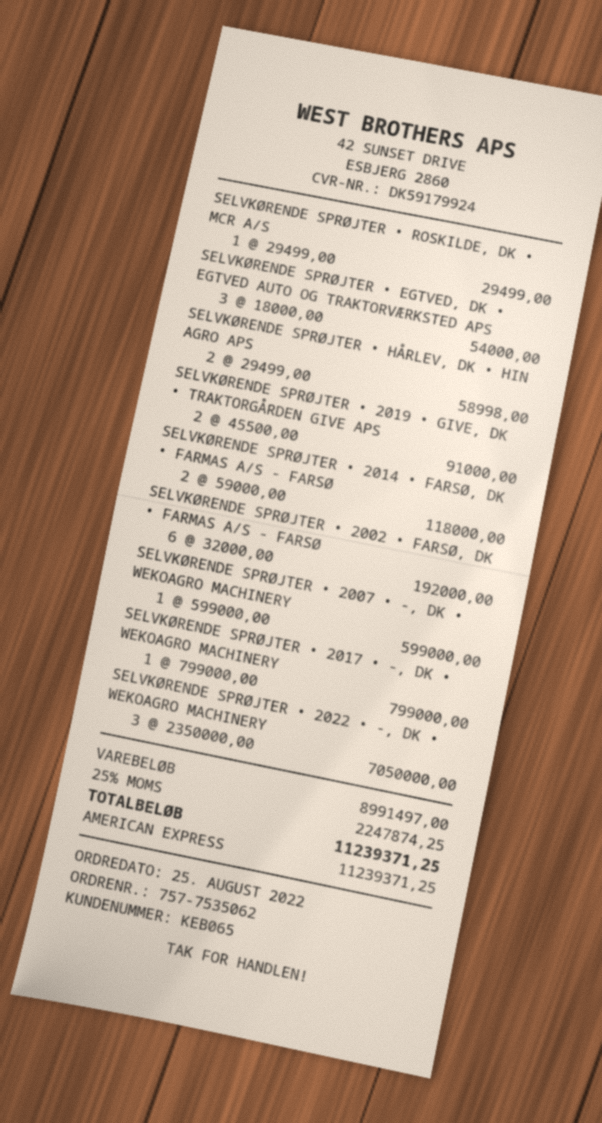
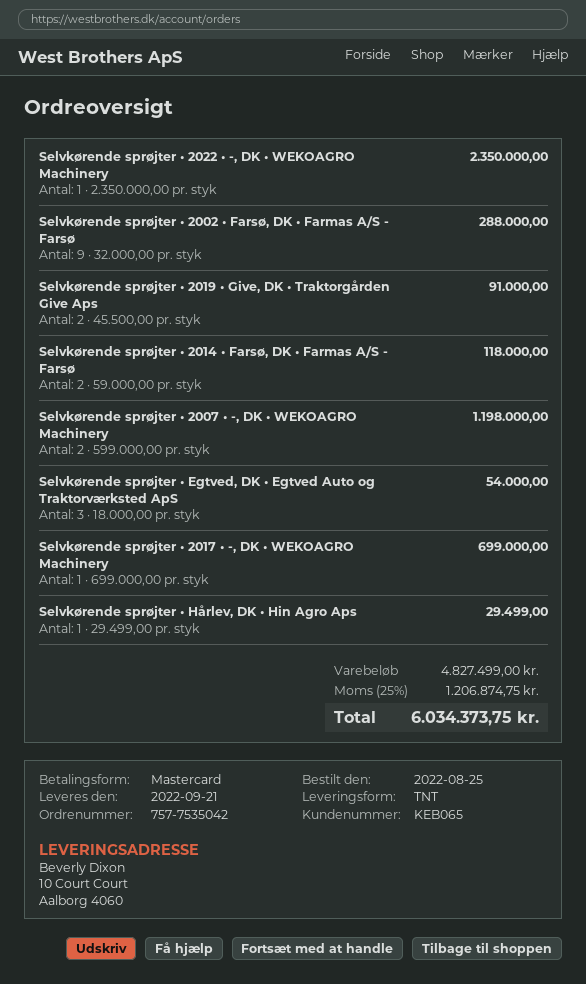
order number: 757-7535062 -> 757-7535042
payment method: American Express -> Mastercard
SELVKØRENDE SPRØJTER • ROSKILDE, DK • MCR A/S: 1 x 29499.00 = 29499.00 -> none
SELVKØRENDE SPRØJTER • HÅRLEV, DK • HIN AGRO APS: 2 x 29499.00 = 58998.00 -> 1 x 29499.00 = 29499.00
SELVKØRENDE SPRØJTER • 2002 • FARSØ, DK • FARMAS A/S - FARSØ: 6 x 32000.00 = 192000.00 -> 9 x 32000.00 = 288000.00
SELVKØRENDE SPRØJTER • 2007 • -, DK • WEKOAGRO MACHINERY: 1 x 599000.00 = 599000.00 -> 2 x 599000.00 = 1198000.00
SELVKØRENDE SPRØJTER • 2017 • -, DK • WEKOAGRO MACHINERY: 1 x 799000.00 = 799000.00 -> 1 x 699000.00 = 699000.00
SELVKØRENDE SPRØJTER • 2022 • -, DK • WEKOAGRO MACHINERY: 3 x 2350000.00 = 7050000.00 -> 1 x 2350000.00 = 2350000.00
subtotal: 8991497.00 -> 4827499.00
tax: 25% = 2247874.25 -> 25% = 1206874.75
total: 11239371.25 -> 6034373.75

